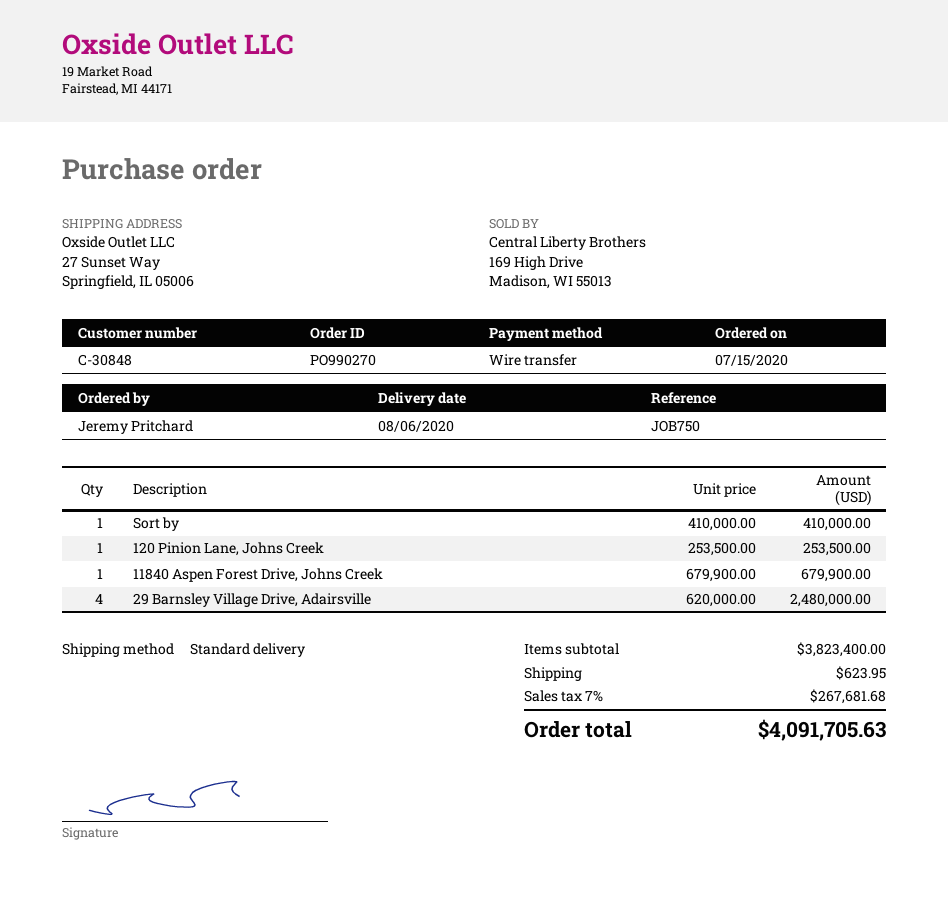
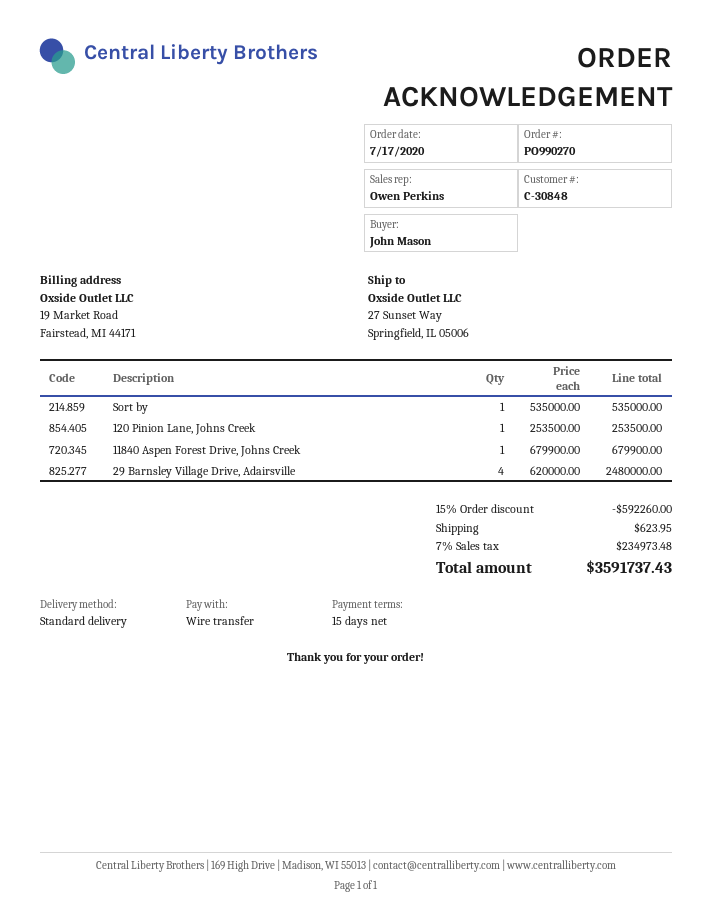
order date: 2020-07-15 -> 2020-07-17
ordered by: Jeremy Pritchard -> John Mason
Sort by: 1 x 410000.00 = 410000.00 -> 1 x 535000.00 = 535000.00
discount: none -> 15% = 592260.00
tax: 7% = 267681.68 -> 7% = 234973.48
total: 4091705.63 -> 3591737.43

